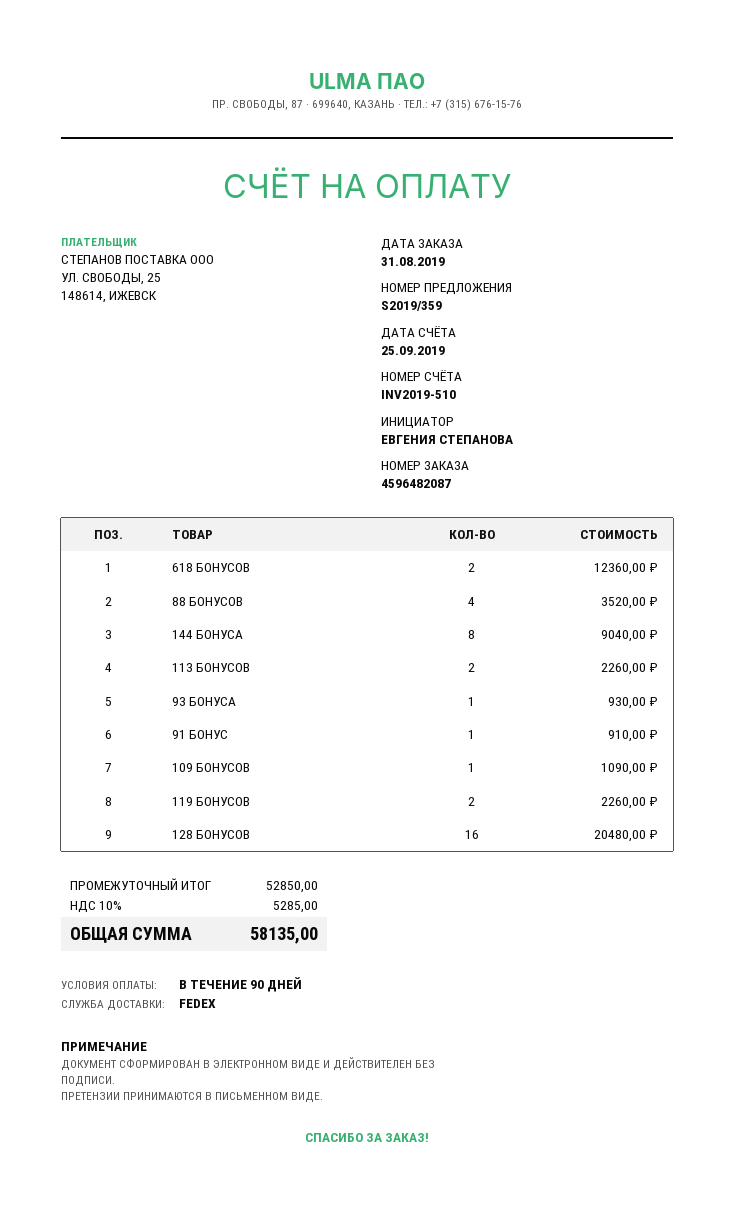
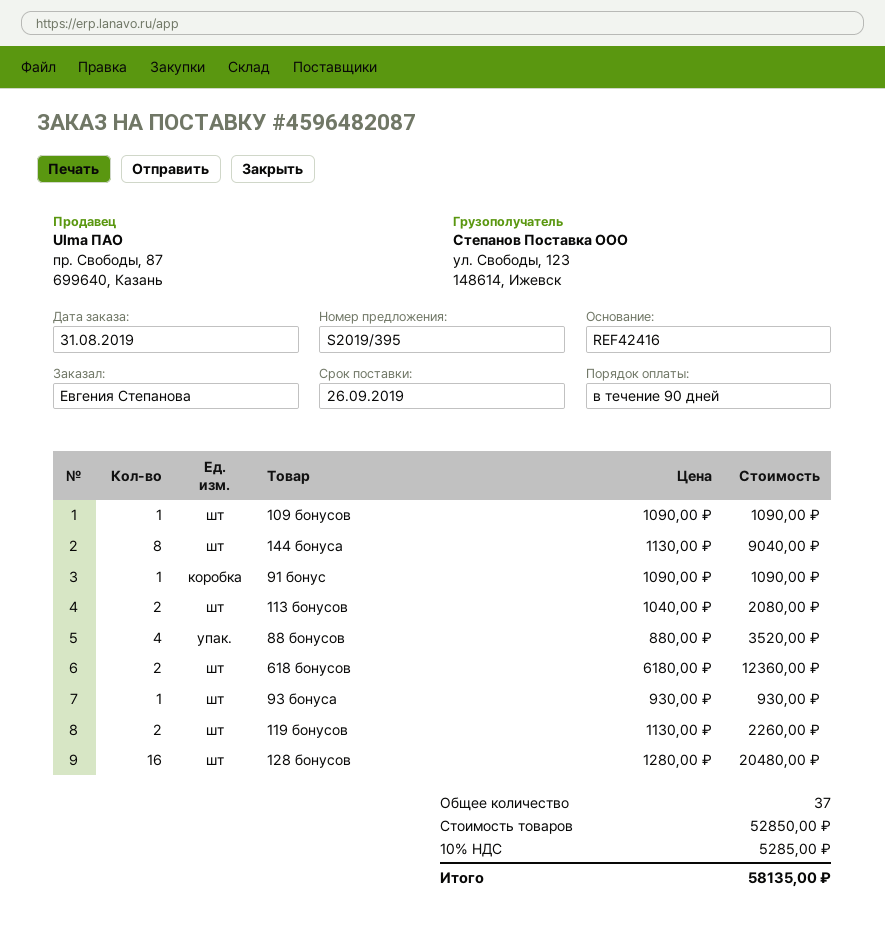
quote number: S2019/359 -> S2019/395
113 БОНУСОВ: 2 for 2260.00 -> 2 for 2080.00
91 БОНУС: 1 for 910.00 -> 1 for 1090.00

